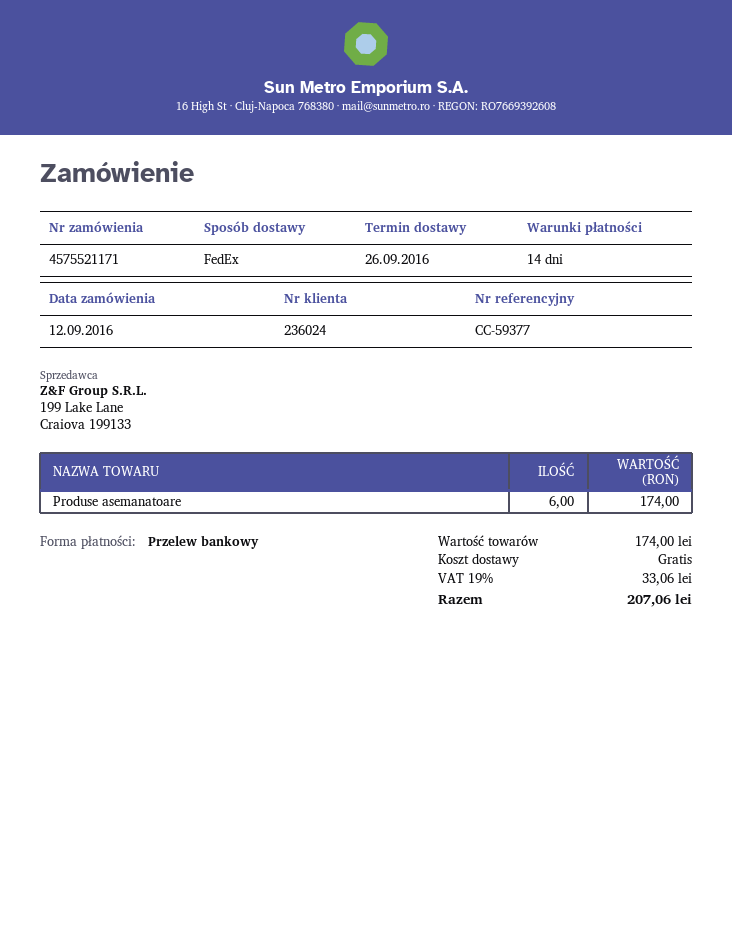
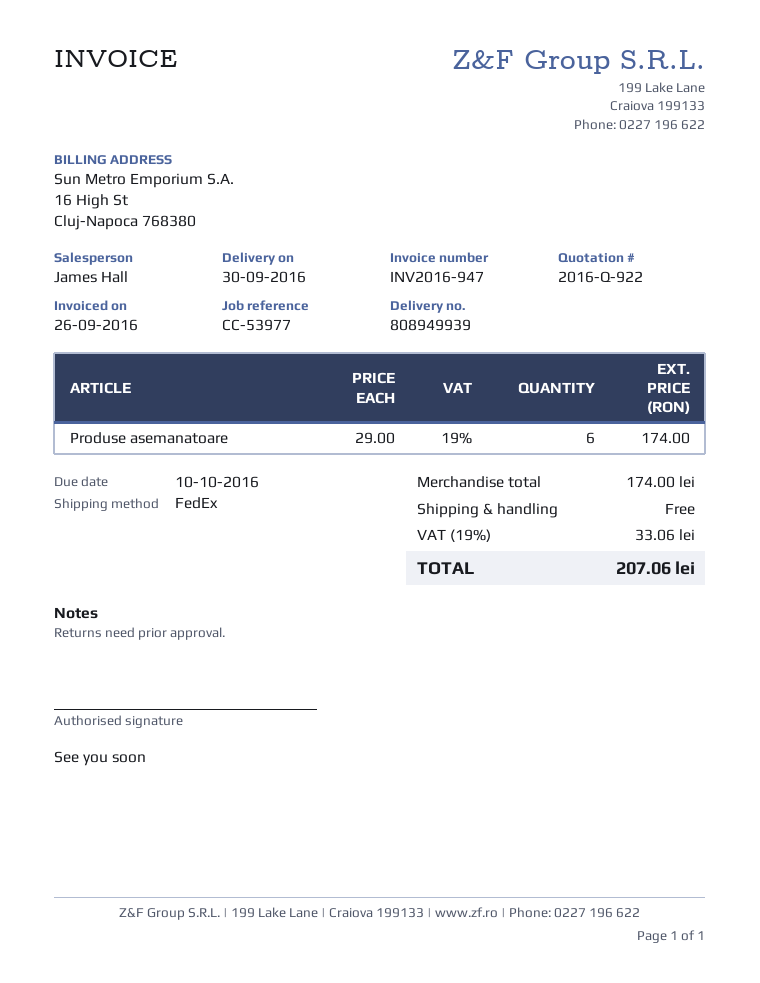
delivery date: 2016-09-26 -> 2016-09-30
reference: CC-59377 -> CC-53977

